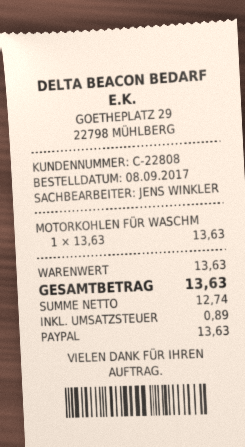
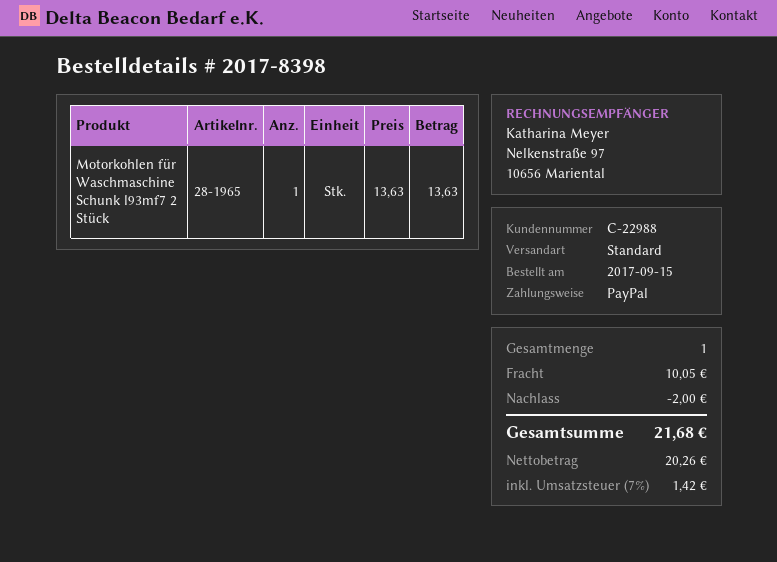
order date: 2017-09-08 -> 2017-09-15
customer number: C-22808 -> C-22988
discount: none -> 2.00
shipping: none -> 10.05
net: 12.74 -> 20.26
tax: 0.89 -> 1.42
total: 13.63 -> 21.68

